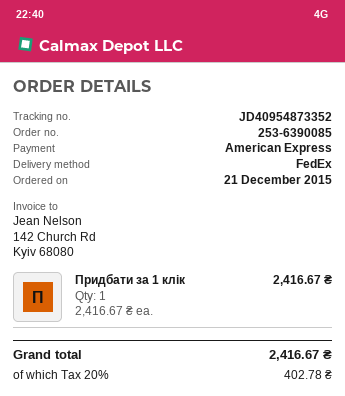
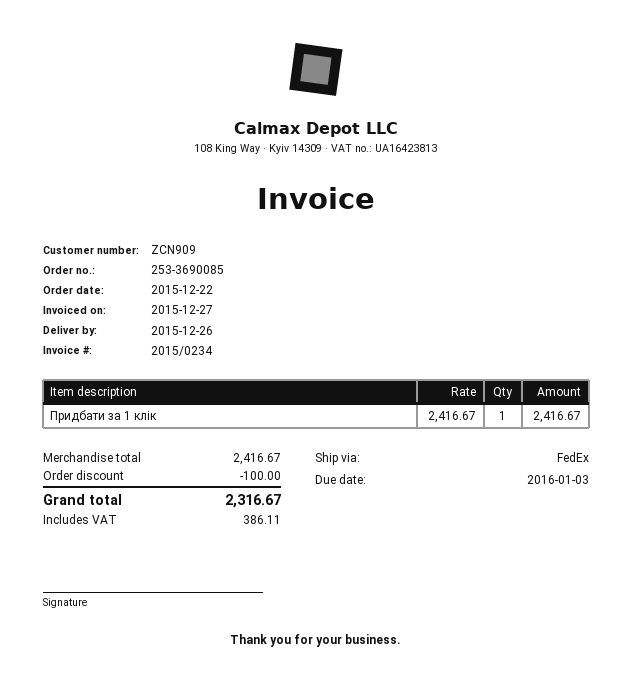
order number: 253-6390085 -> 253-3690085
order date: 2015-12-21 -> 2015-12-22
discount: none -> 100.00
tax: 402.78 -> 386.11
total: 2416.67 -> 2316.67

